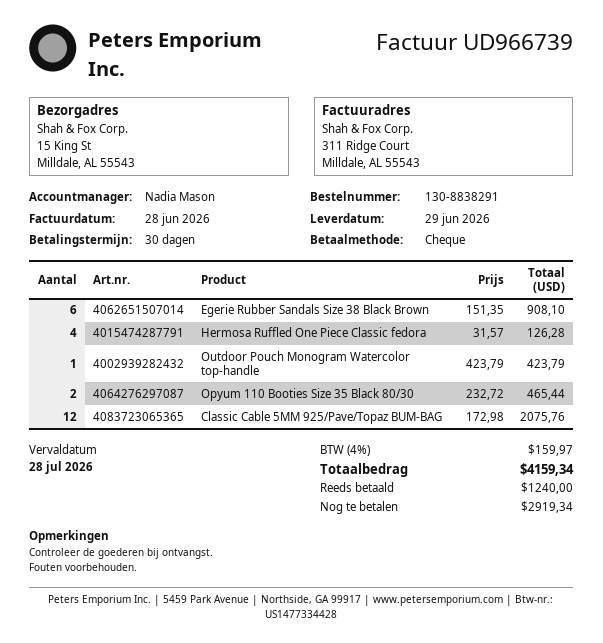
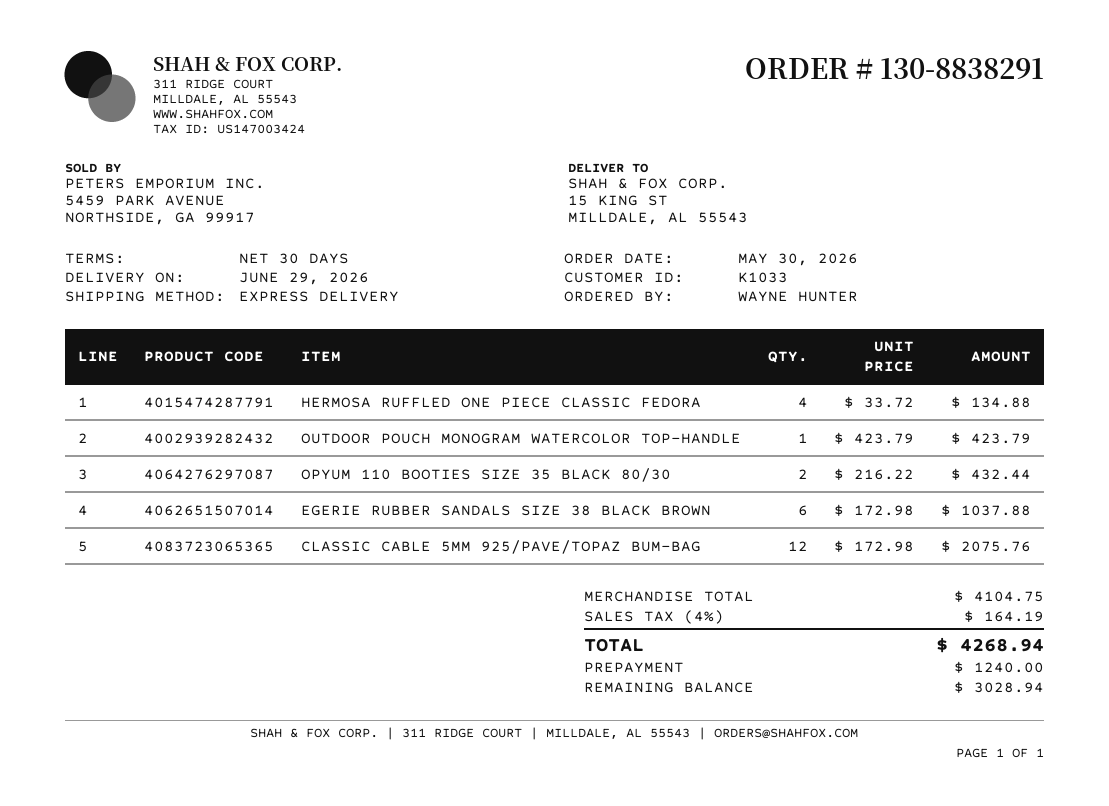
Egerie Rubber Sandals Size 38 Black Brown: 6 x 151.35 = 908.10 -> 6 x 172.98 = 1037.88
Hermosa Ruffled One Piece Classic fedora: 4 x 31.57 = 126.28 -> 4 x 33.72 = 134.88
Opyum 110 Booties Size 35 Black 80/30: 2 x 232.72 = 465.44 -> 2 x 216.22 = 432.44
tax: 4% = 159.97 -> 4% = 164.19
total: 4159.34 -> 4268.94
balance: 2919.34 -> 3028.94

